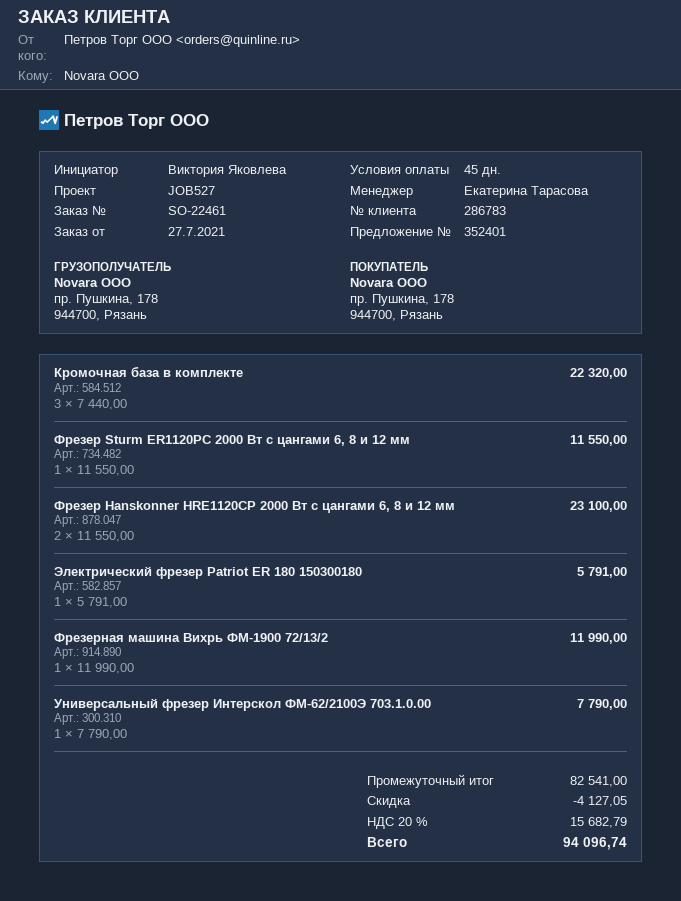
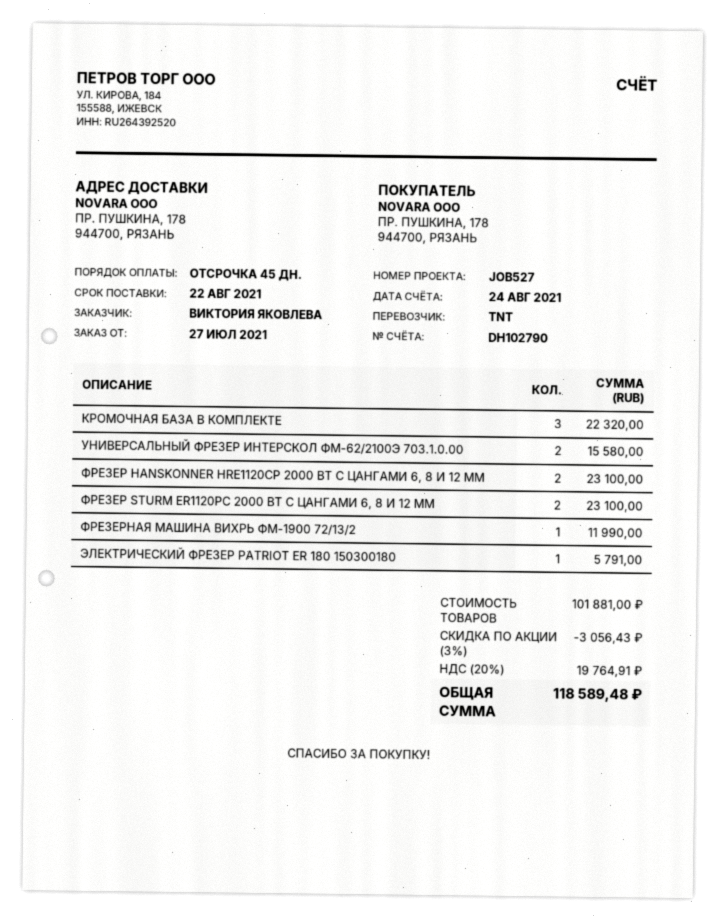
Фрезер Sturm ER1120PC 2000 Вт с цангами 6, 8 и 12 мм: 1 for 11550.00 -> 2 for 23100.00
Универсальный фрезер Интерскол ФМ-62/2100Э 703.1.0.00: 1 for 7790.00 -> 2 for 15580.00
subtotal: 82541.00 -> 101881.00
discount: 4127.05 -> 3056.43
tax: 20% = 15682.79 -> 20% = 19764.91
total: 94096.74 -> 118589.48

